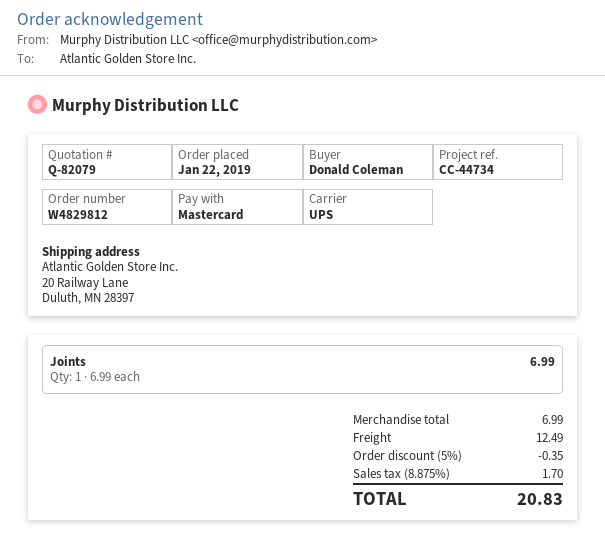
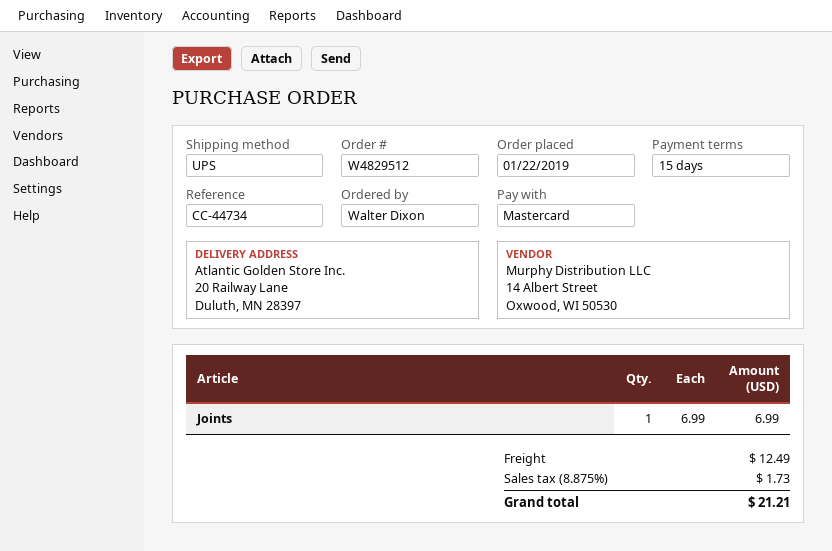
order number: W4829812 -> W4829512
ordered by: Donald Coleman -> Walter Dixon
discount: 5% = 0.35 -> none
tax: 8.875% = 1.70 -> 8.875% = 1.73
total: 20.83 -> 21.21

